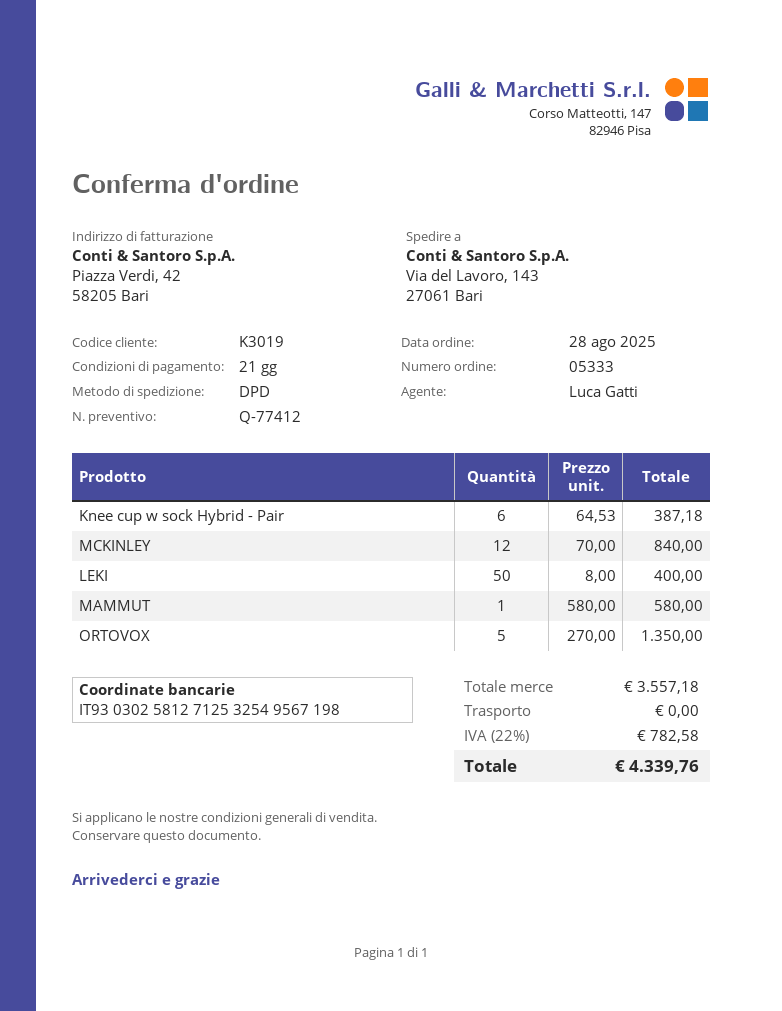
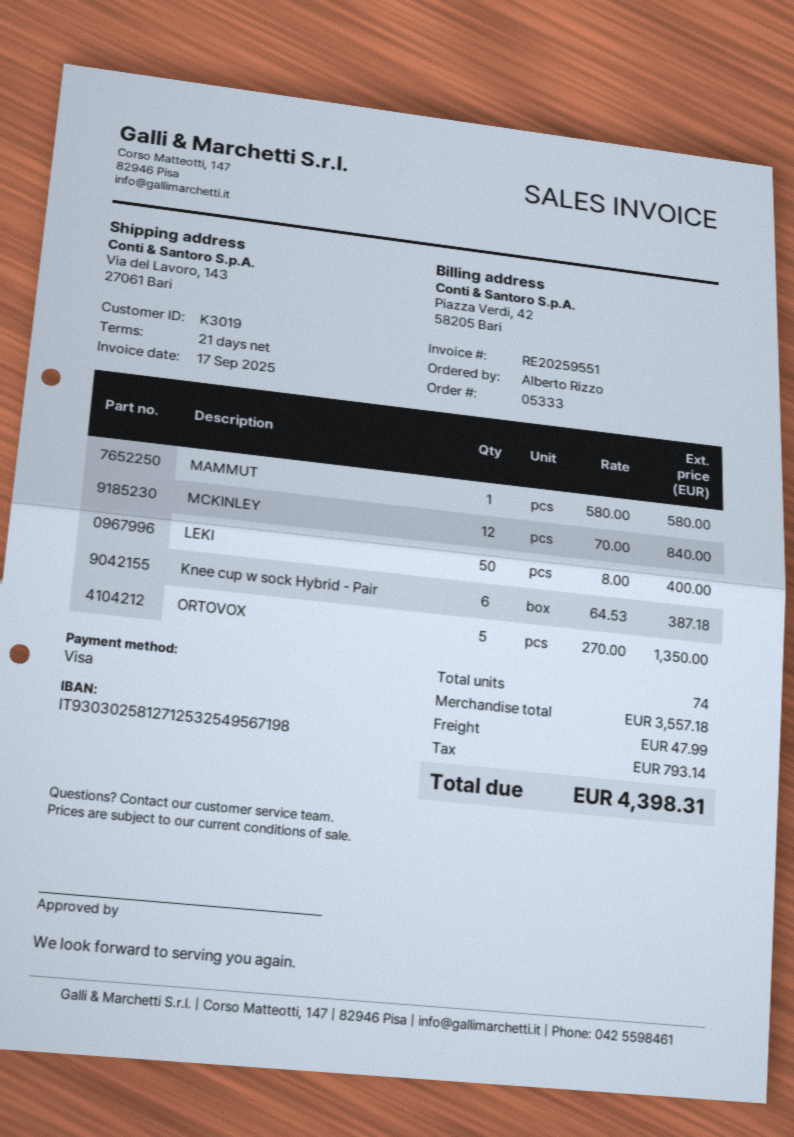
shipping: 0.00 -> 47.99
tax: 782.58 -> 793.14
total: 4339.76 -> 4398.31

